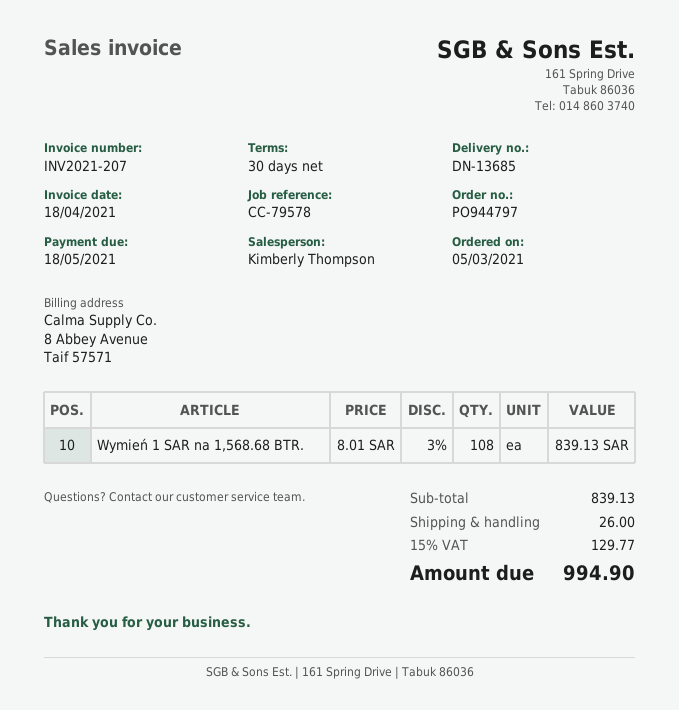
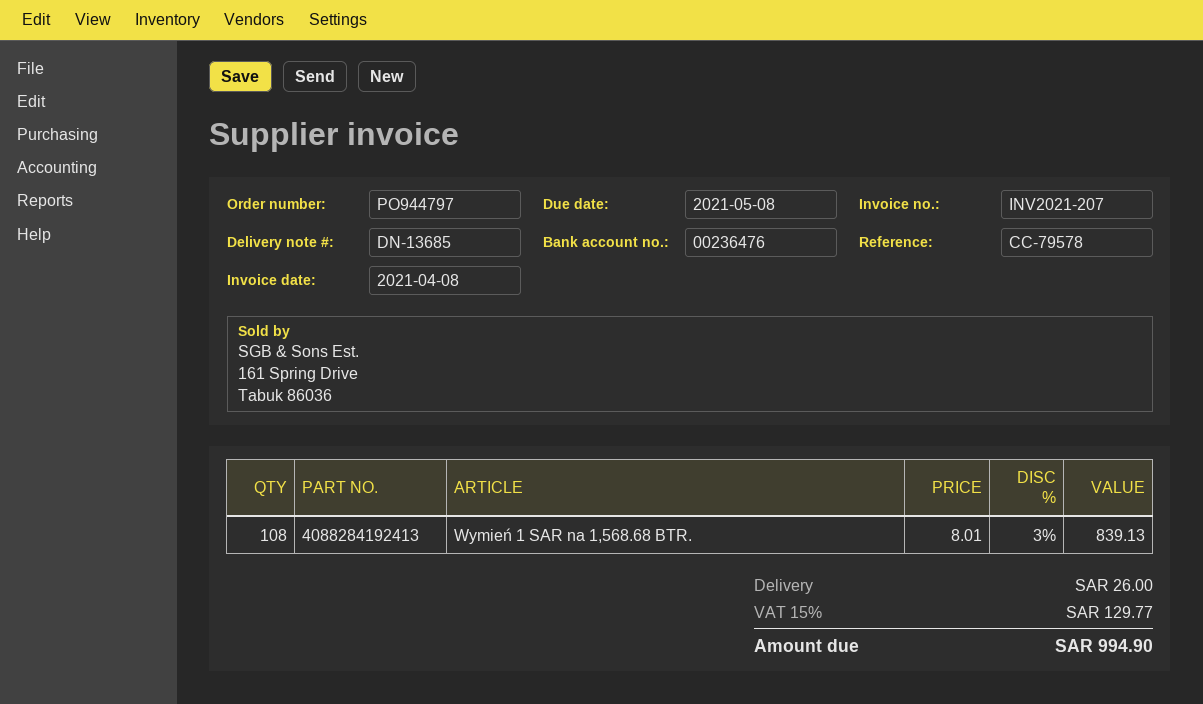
invoice date: 2021-04-18 -> 2021-04-08
due date: 2021-05-18 -> 2021-05-08

